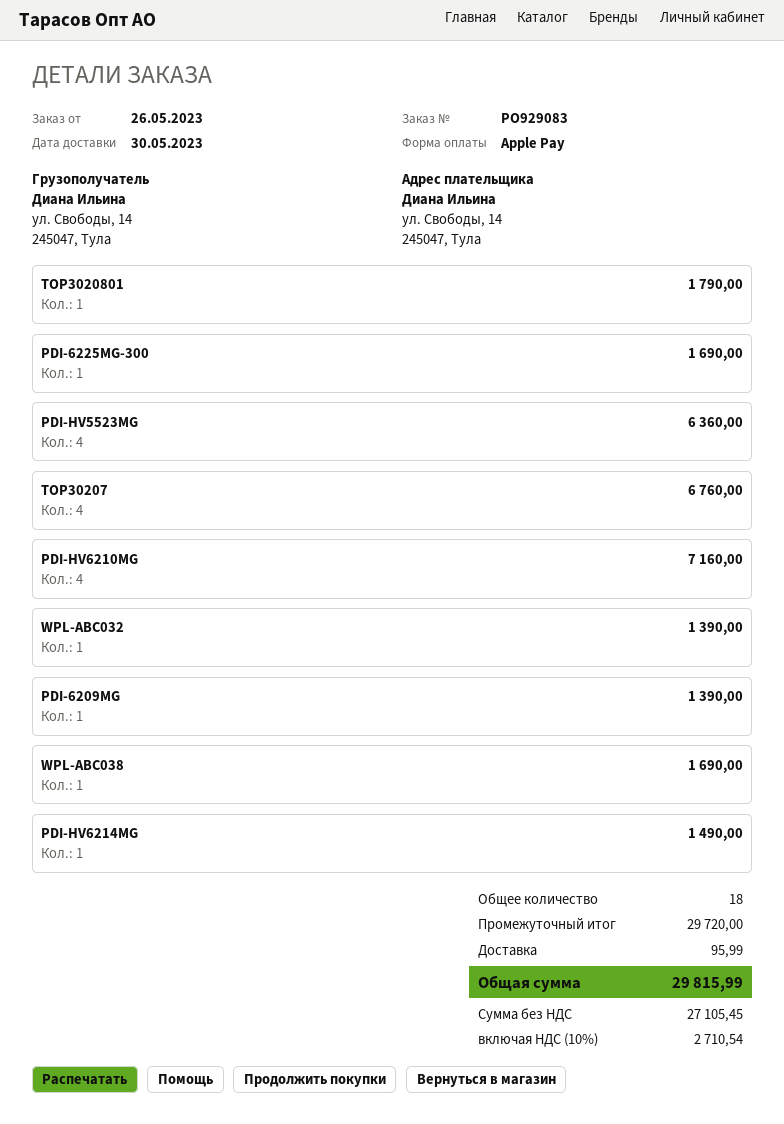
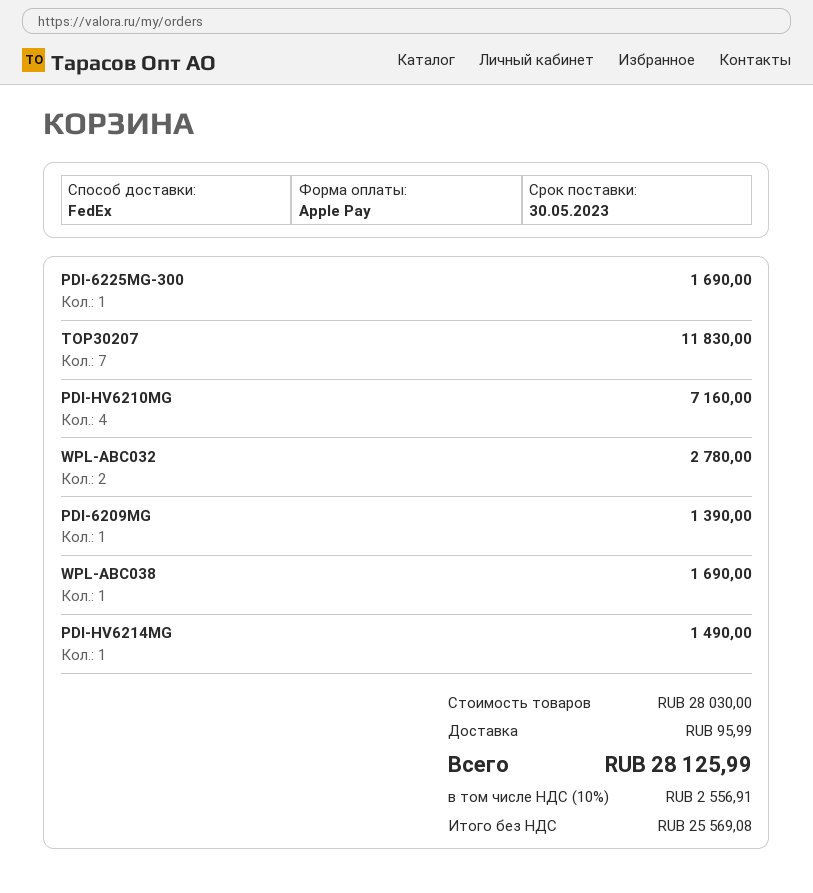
TOP3020801: 1 for 1790.00 -> none
PDI-HV5523MG: 4 for 6360.00 -> none
TOP30207: 4 for 6760.00 -> 7 for 11830.00
WPL-ABC032: 1 for 1390.00 -> 2 for 2780.00
subtotal: 29720.00 -> 28030.00
net: 27105.45 -> 25569.08
tax: 10% = 2710.54 -> 10% = 2556.91
total: 29815.99 -> 28125.99

